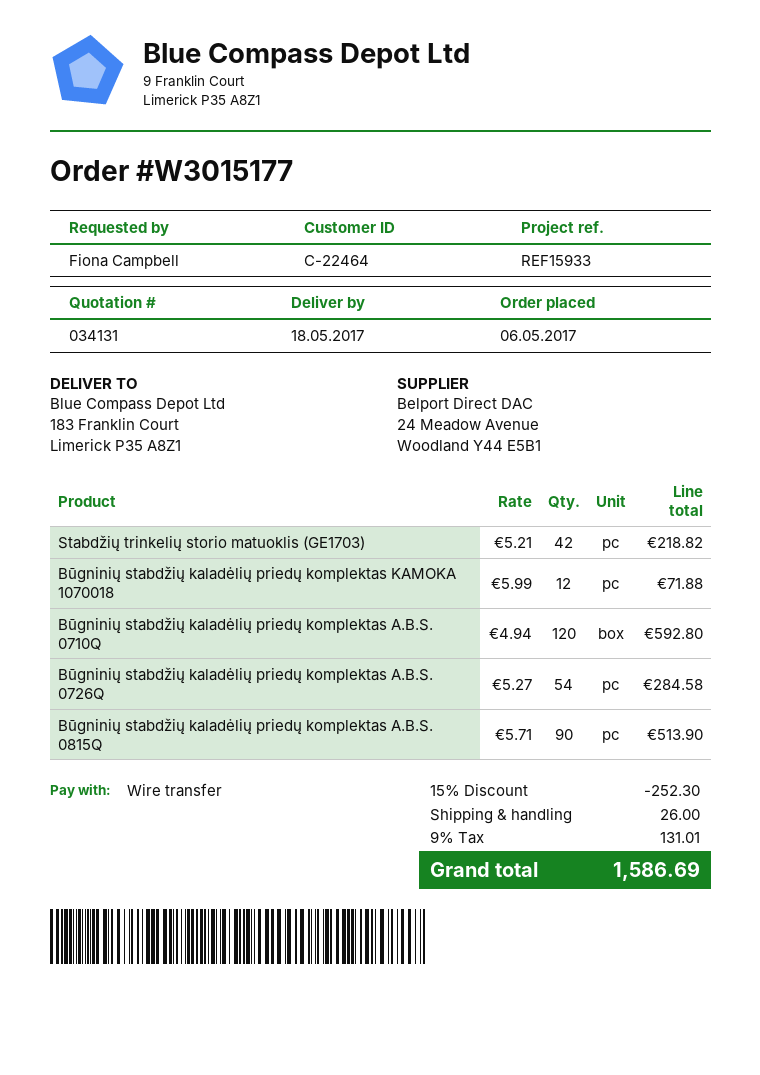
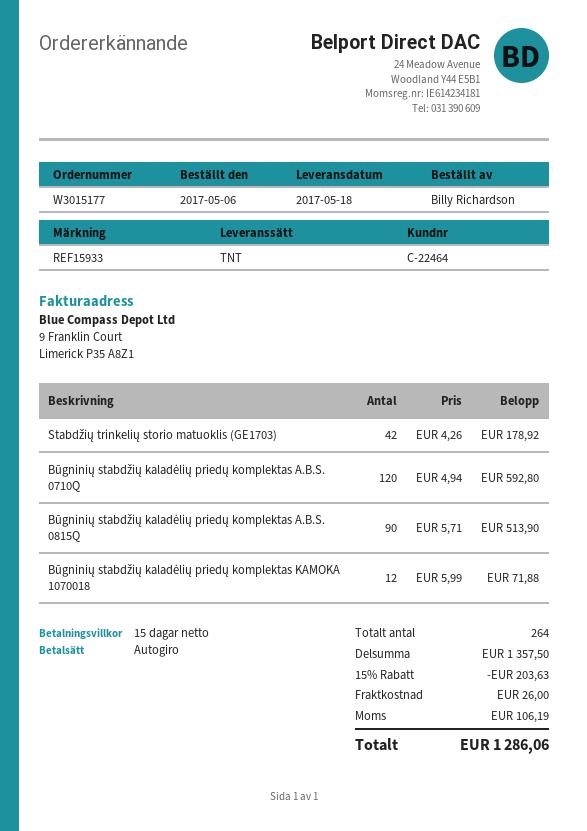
ordered by: Fiona Campbell -> Billy Richardson
payment method: bank transfer -> direct debit
Stabdžių trinkelių storio matuoklis (GE1703): 42 x 5.21 = 218.82 -> 42 x 4.26 = 178.92
Būgninių stabdžių kaladėlių priedų komplektas A.B.S. 0726Q: 54 x 5.27 = 284.58 -> none
discount: 15% = 252.30 -> 15% = 203.63
tax: 131.01 -> 106.19
total: 1586.69 -> 1286.06

